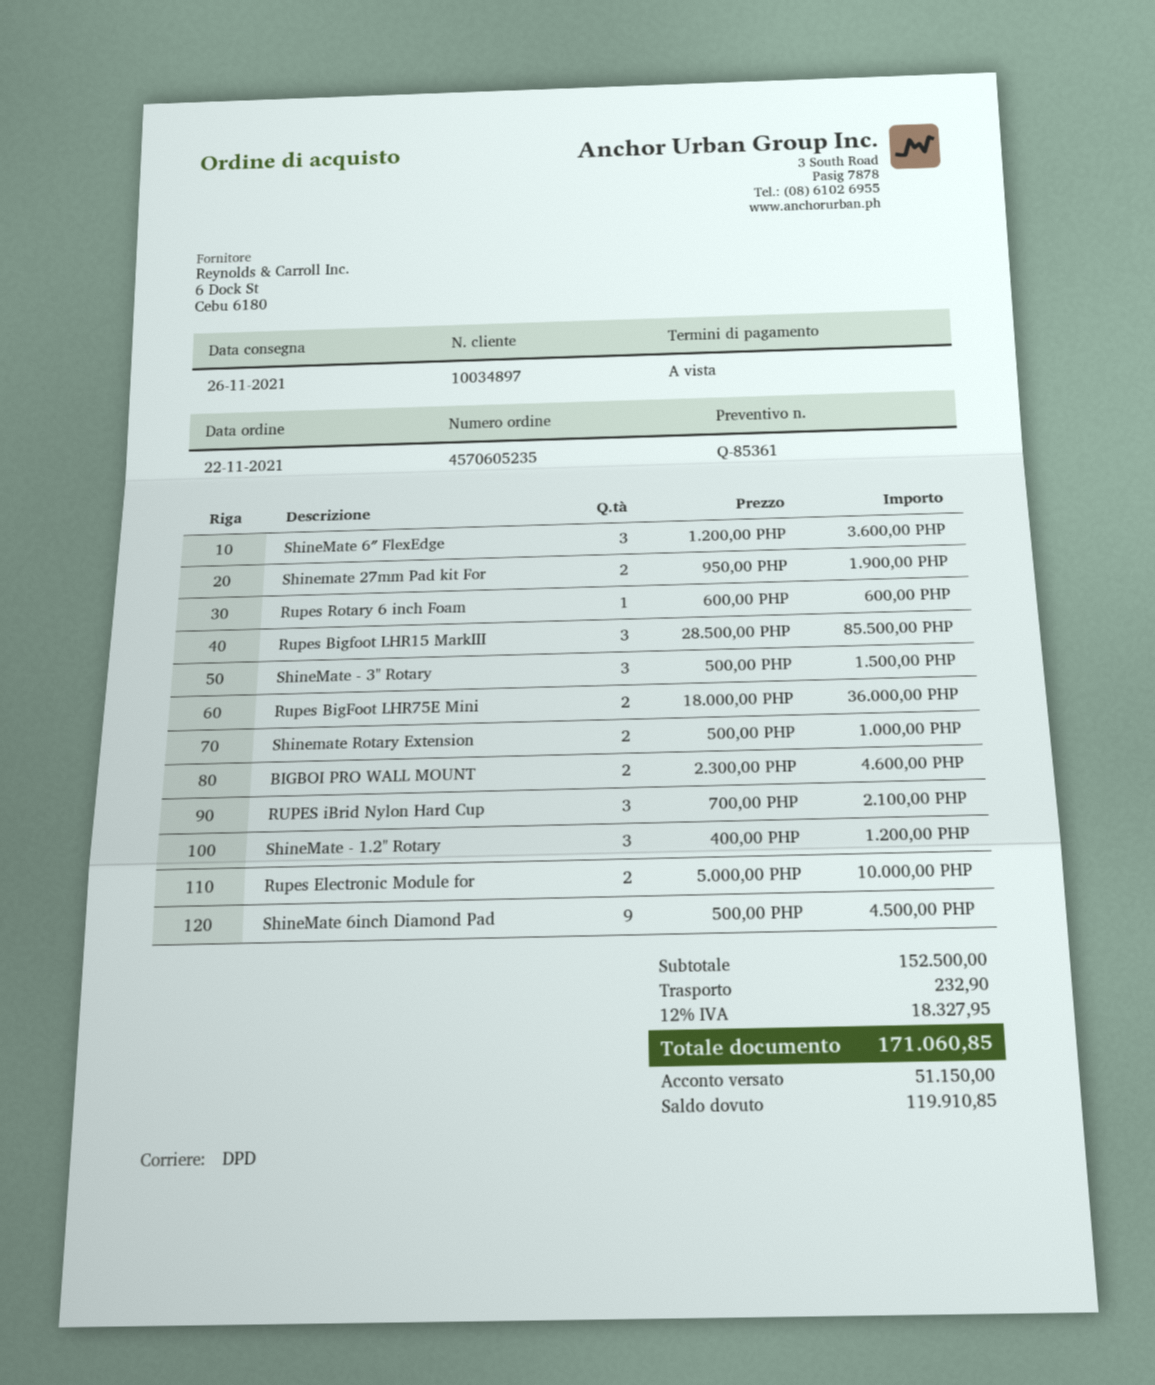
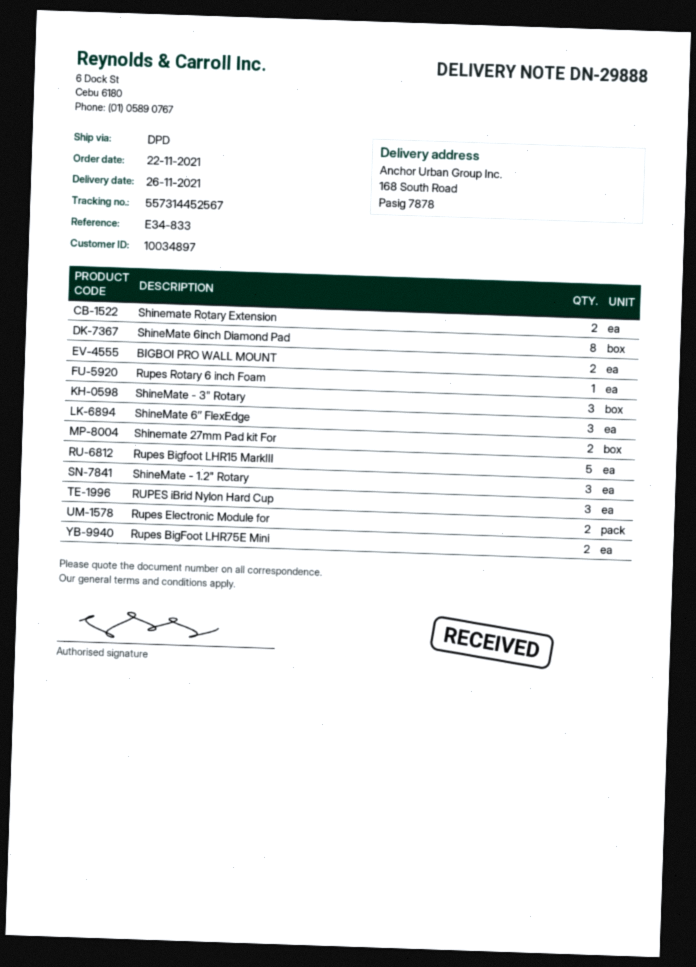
Rupes Bigfoot LHR15 MarkIII: 3 -> 5
ShineMate 6inch Diamond Pad: 9 -> 8

